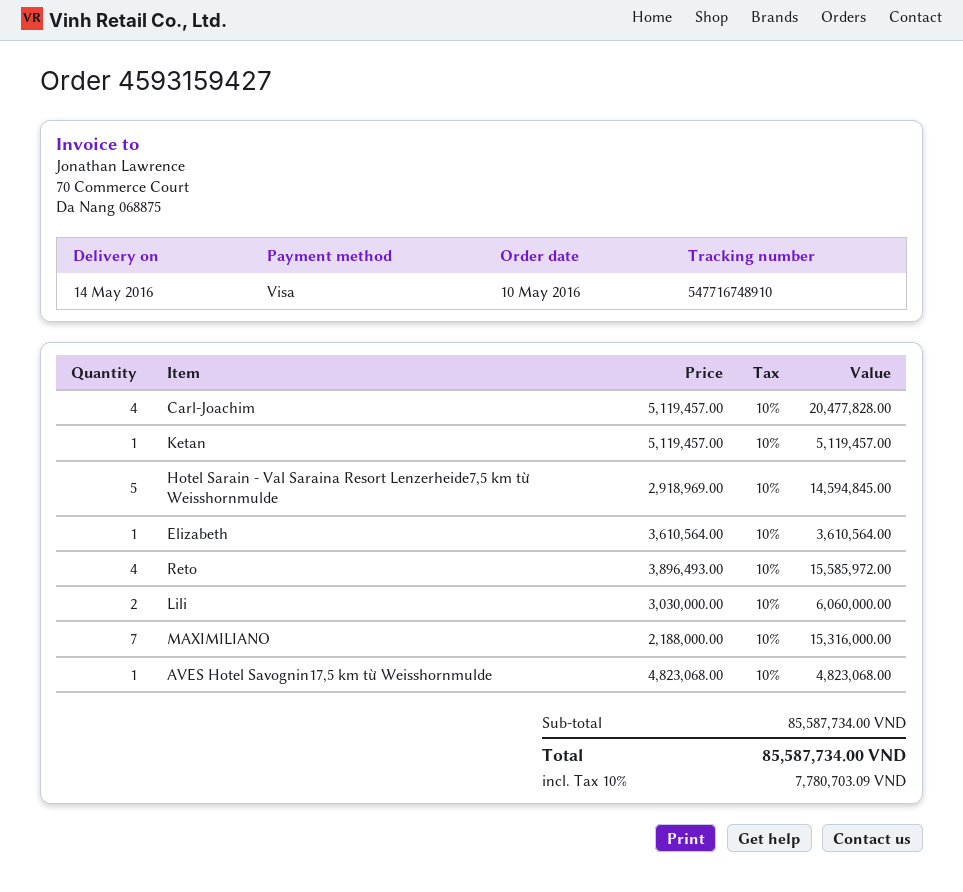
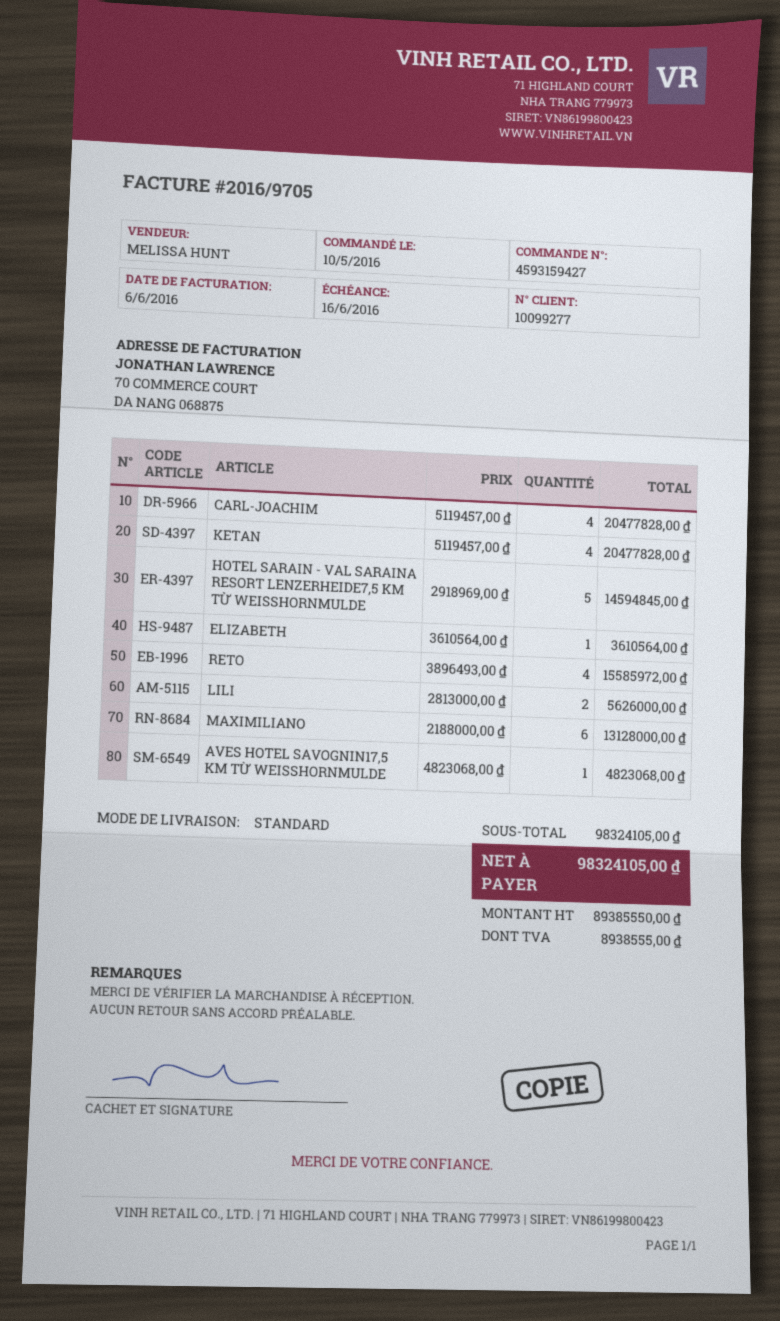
Ketan: 1 x 5119457.00 = 5119457.00 -> 4 x 5119457.00 = 20477828.00
Lili: 2 x 3030000.00 = 6060000.00 -> 2 x 2813000.00 = 5626000.00
MAXIMILIANO: 7 x 2188000.00 = 15316000.00 -> 6 x 2188000.00 = 13128000.00
subtotal: 85587734.00 -> 98324105.00
tax: 7780703.09 -> 8938555.00
total: 85587734.00 -> 98324105.00

